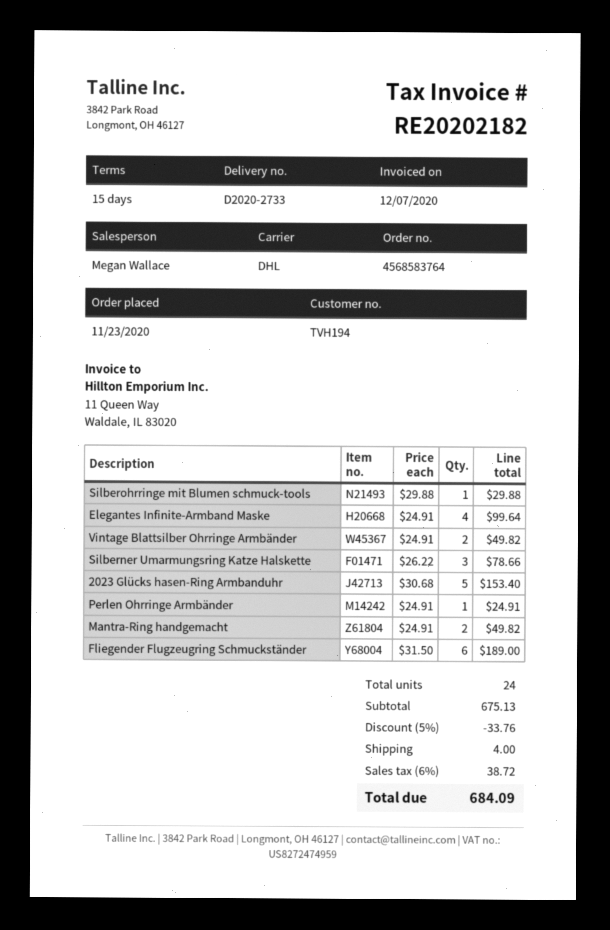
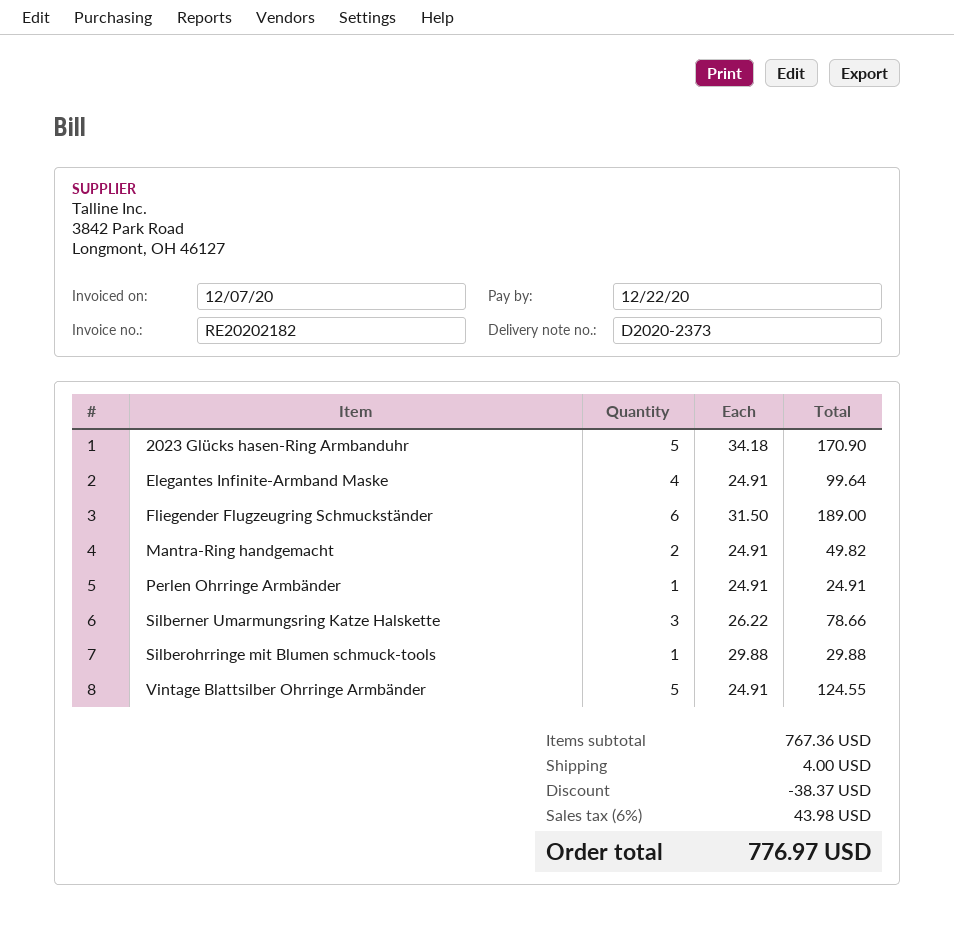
delivery note number: D2020-2733 -> D2020-2373
Vintage Blattsilber Ohrringe Armbänder: 2 x 24.91 = 49.82 -> 5 x 24.91 = 124.55
2023 Glücks hasen-Ring Armbanduhr: 5 x 30.68 = 153.40 -> 5 x 34.18 = 170.90
subtotal: 675.13 -> 767.36
discount: 33.76 -> 38.37
tax: 6% = 38.72 -> 6% = 43.98
total: 684.09 -> 776.97

